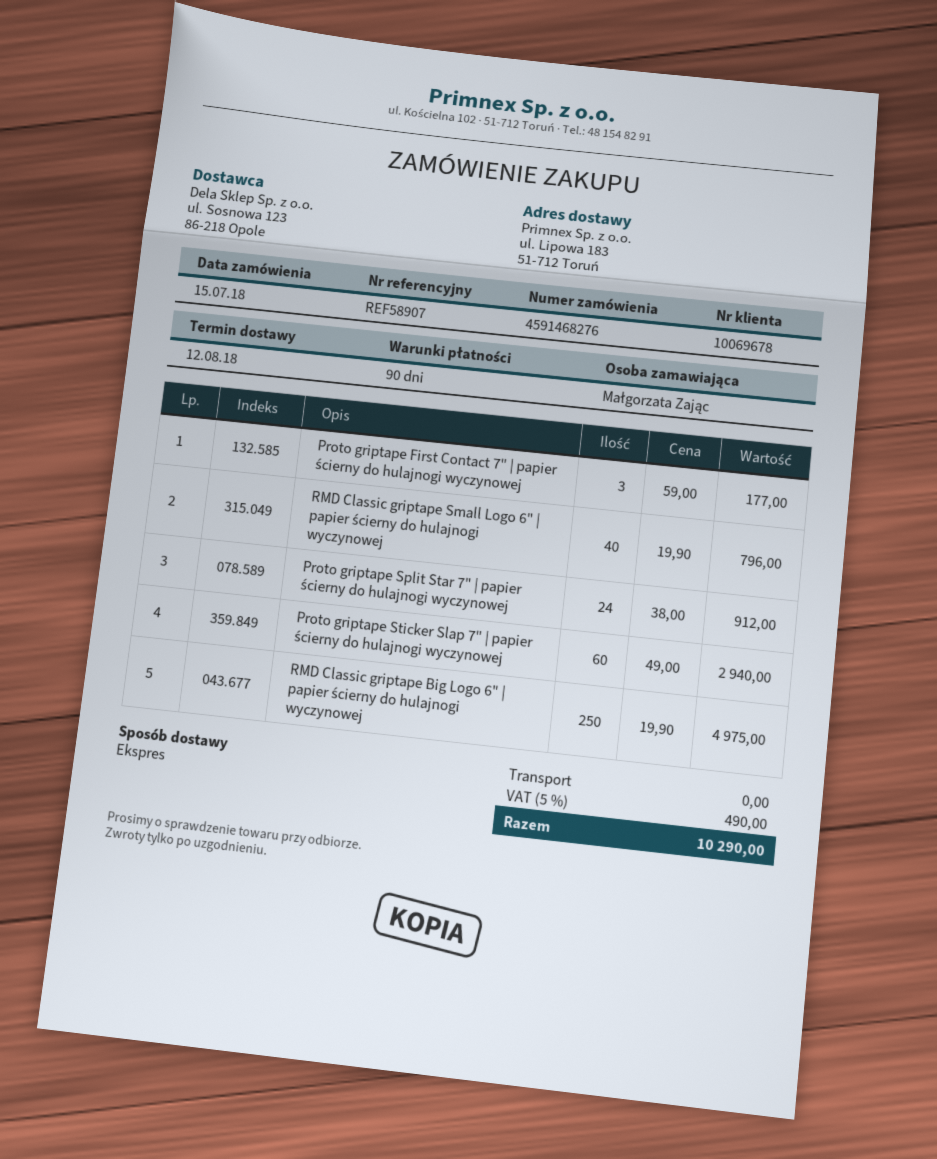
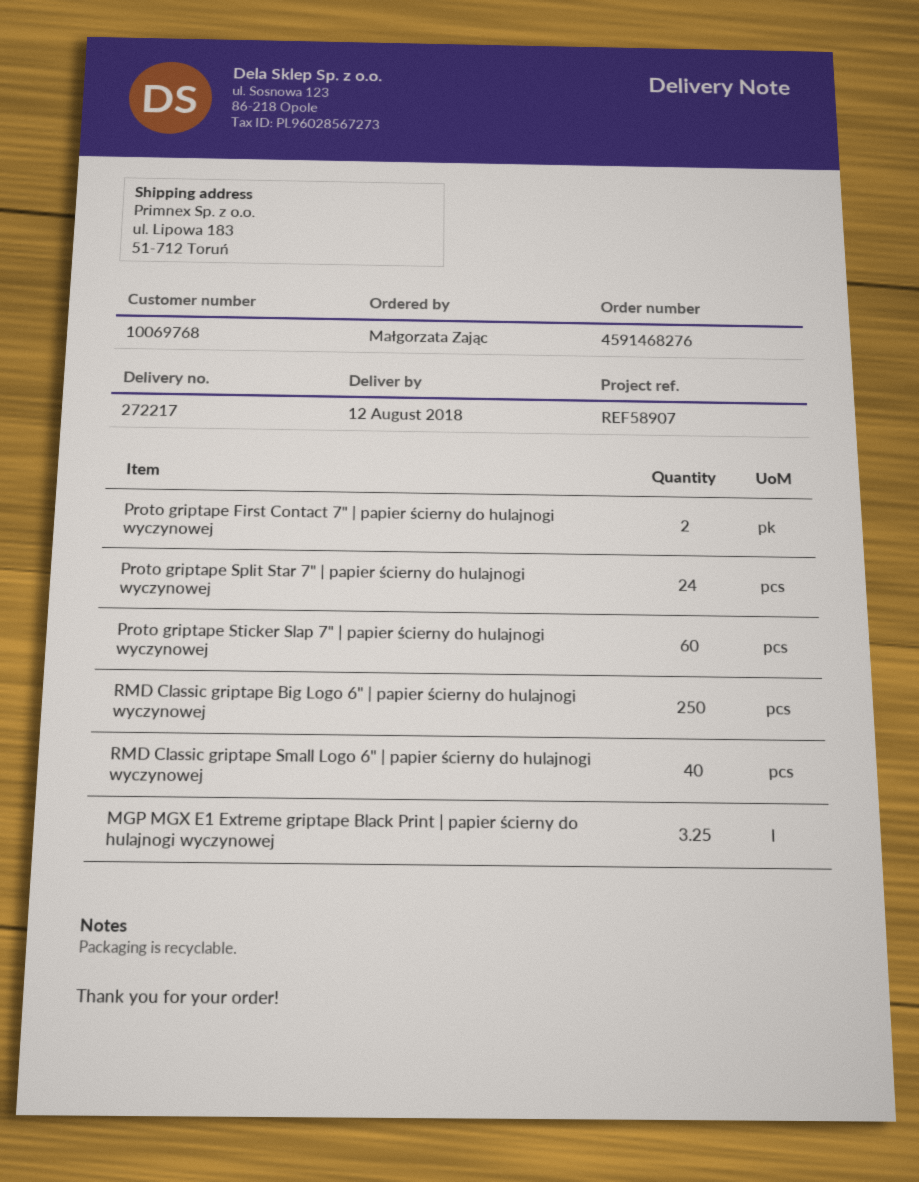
customer number: 10069678 -> 10069768
Proto griptape First Contact 7" | papier ścierny do hulajnogi wyczynowej: 3 -> 2
MGP MGX E1 Extreme griptape Black Print | papier ścierny do hulajnogi wyczynowej: none -> 3.25

